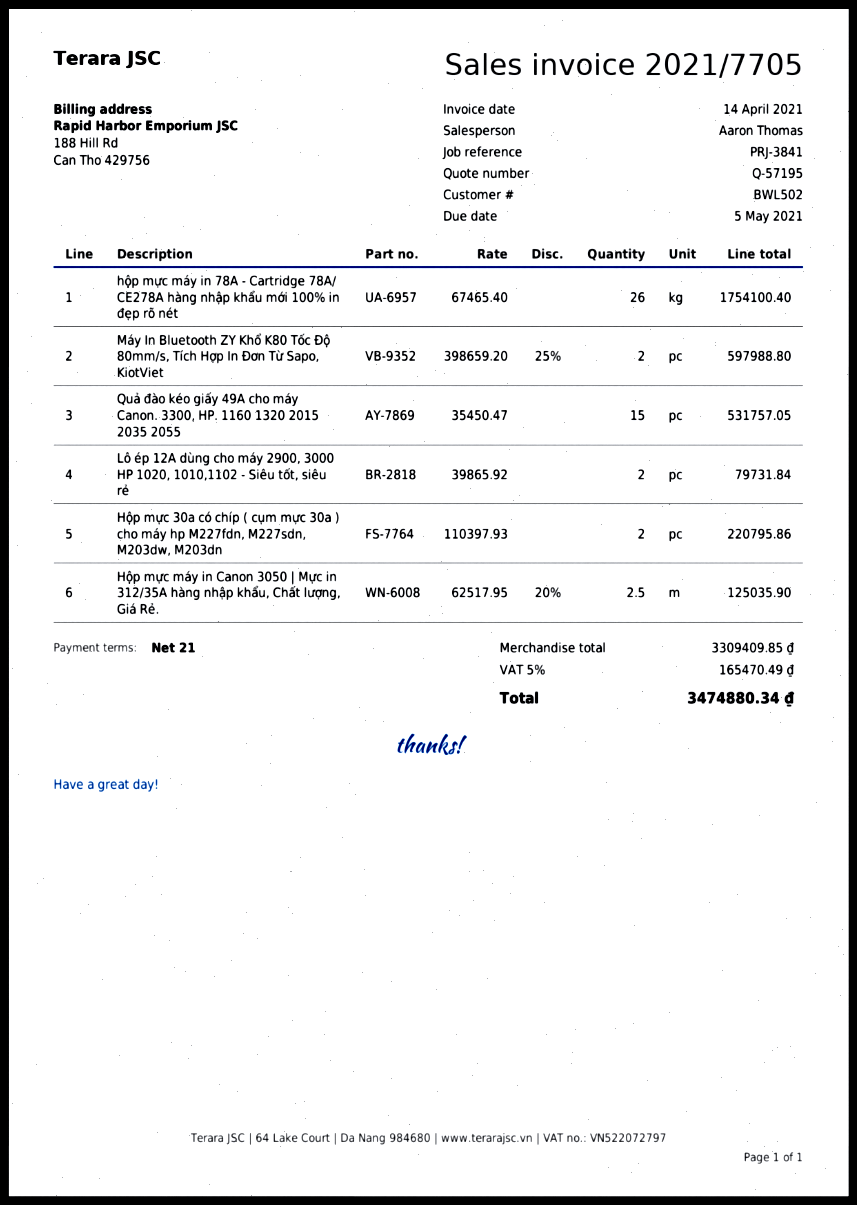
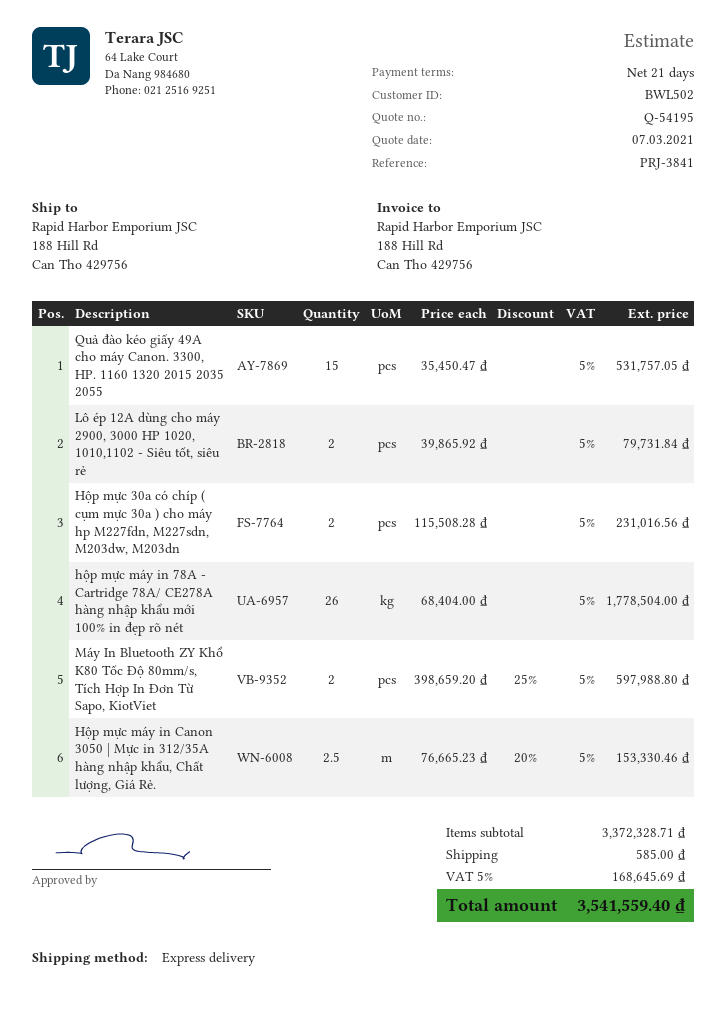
quote number: Q-57195 -> Q-54195
hộp mực máy in 78A - Cartridge 78A/ CE278A hàng nhập khẩu mới 100% in đẹp rõ nét: 26 x 67465.40 = 1754100.40 -> 26 x 68404.00 = 1778504.00
Hộp mực 30a có chíp ( cụm mực 30a ) cho máy hp M227fdn, M227sdn, M203dw, M203dn: 2 x 110397.93 = 220795.86 -> 2 x 115508.28 = 231016.56
Hộp mực máy in Canon 3050 | Mực in 312/35A hàng nhập khẩu, Chất lượng, Giá Rẻ.: 2.5 x 62517.95 - 20% = 125035.90 -> 2.5 x 76665.23 - 20% = 153330.46
subtotal: 3309409.85 -> 3372328.71
shipping: none -> 585.00
tax: 5% = 165470.49 -> 5% = 168645.69
total: 3474880.34 -> 3541559.40

